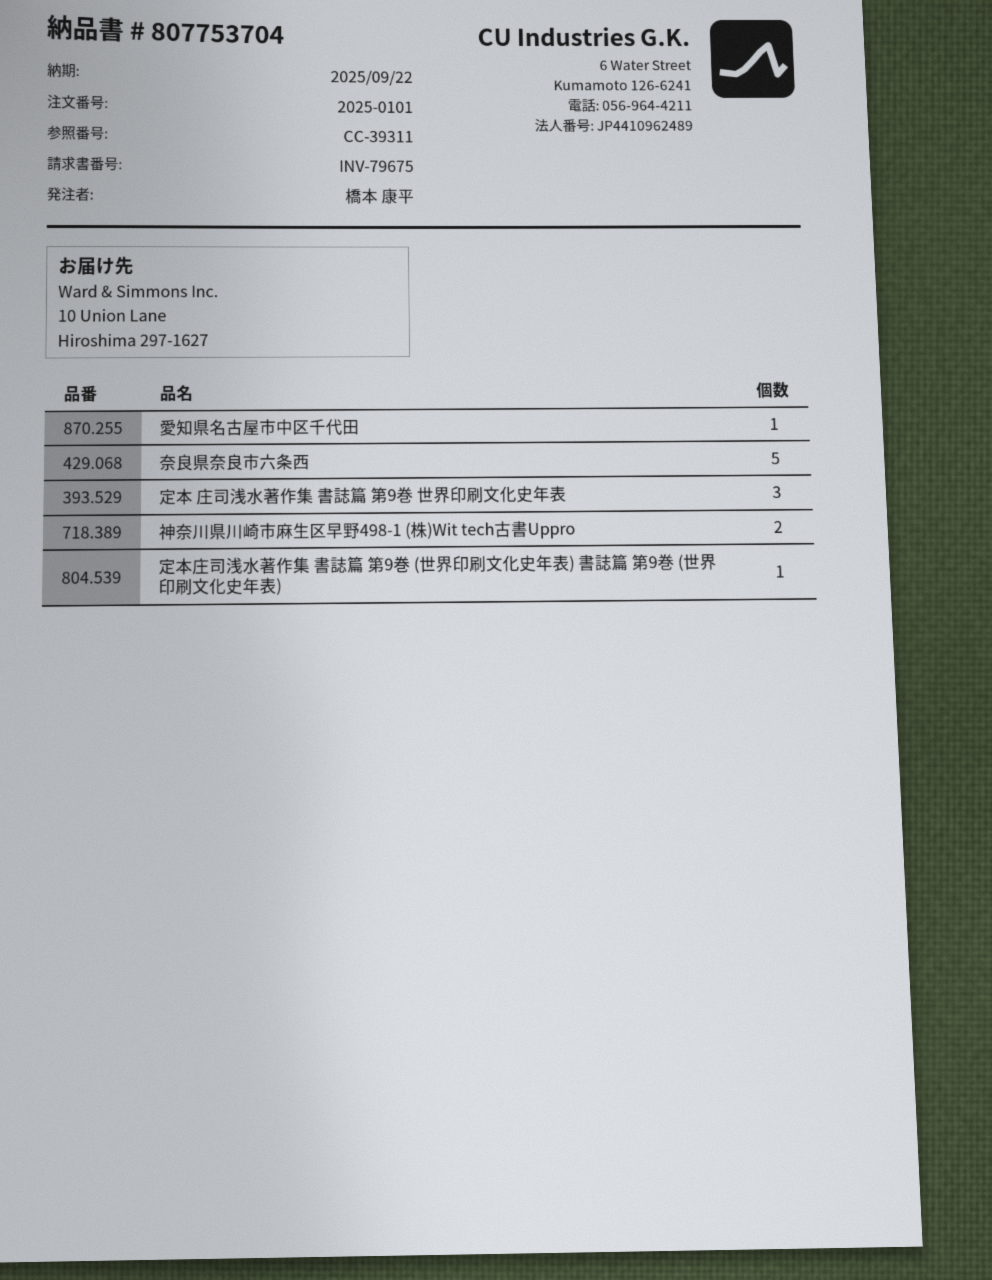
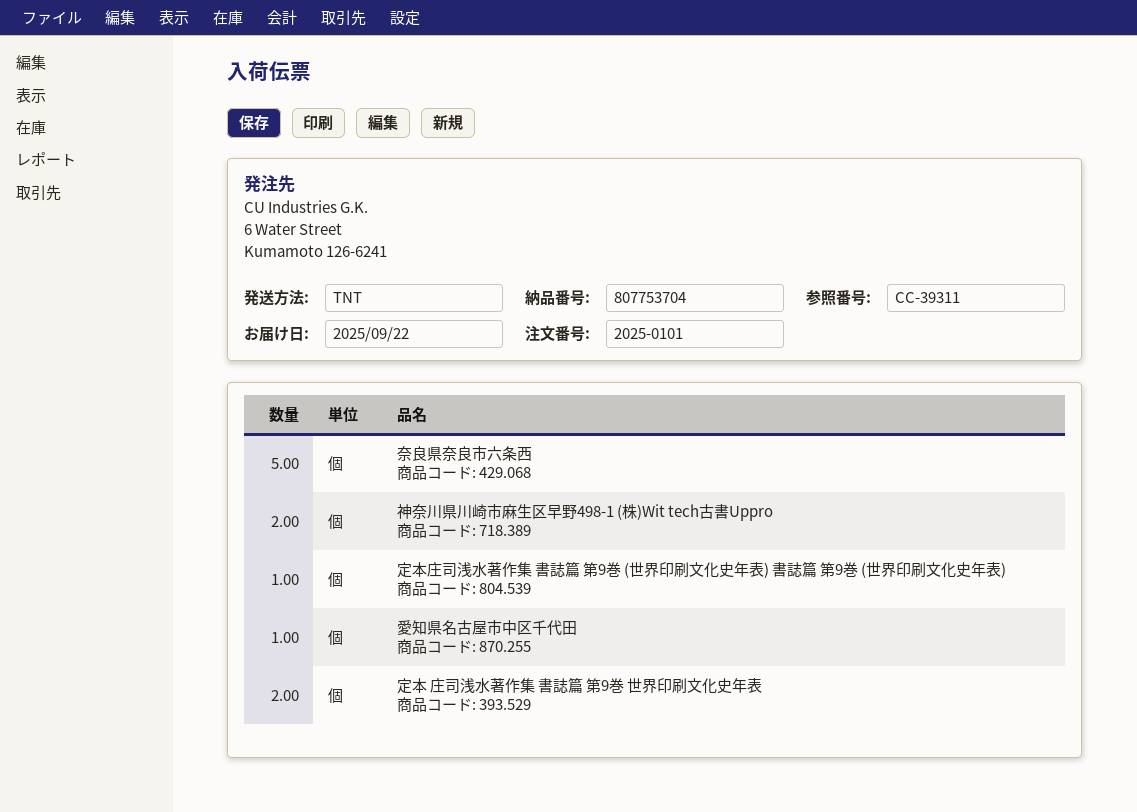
定本 庄司浅水著作集 書誌篇 第9巻 世界印刷文化史年表: 3 -> 2

